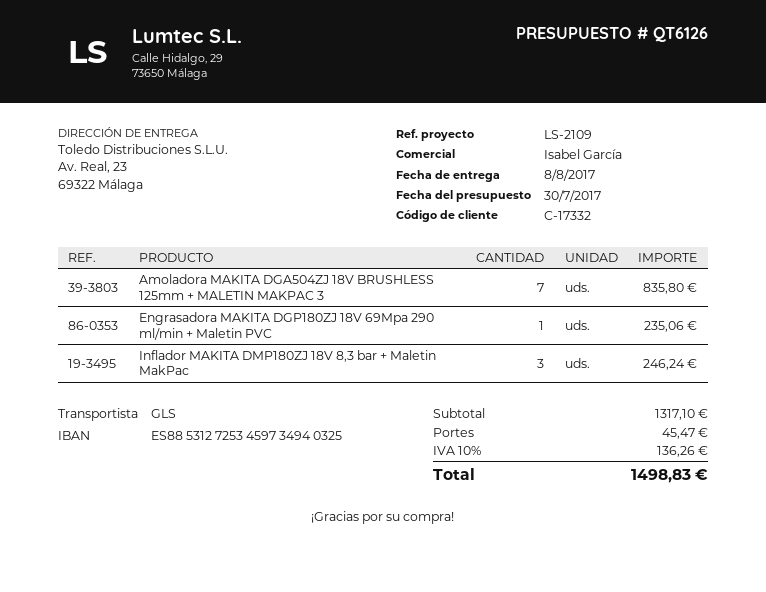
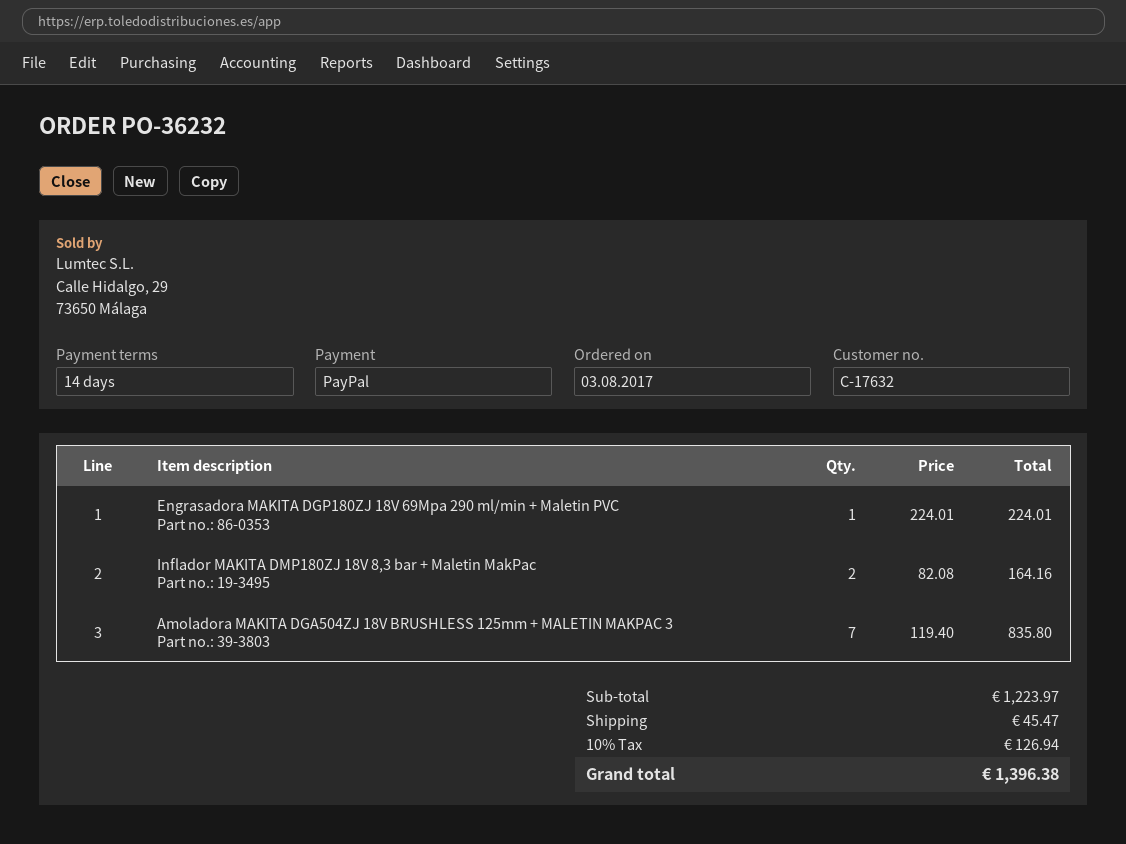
customer number: C-17332 -> C-17632
Engrasadora MAKITA DGP180ZJ 18V 69Mpa 290 ml/min + Maletin PVC: 1 for 235.06 -> 1 for 224.01
Inflador MAKITA DMP180ZJ 18V 8,3 bar + Maletin MakPac: 3 for 246.24 -> 2 for 164.16
subtotal: 1317.10 -> 1223.97
tax: 10% = 136.26 -> 10% = 126.94
total: 1498.83 -> 1396.38

